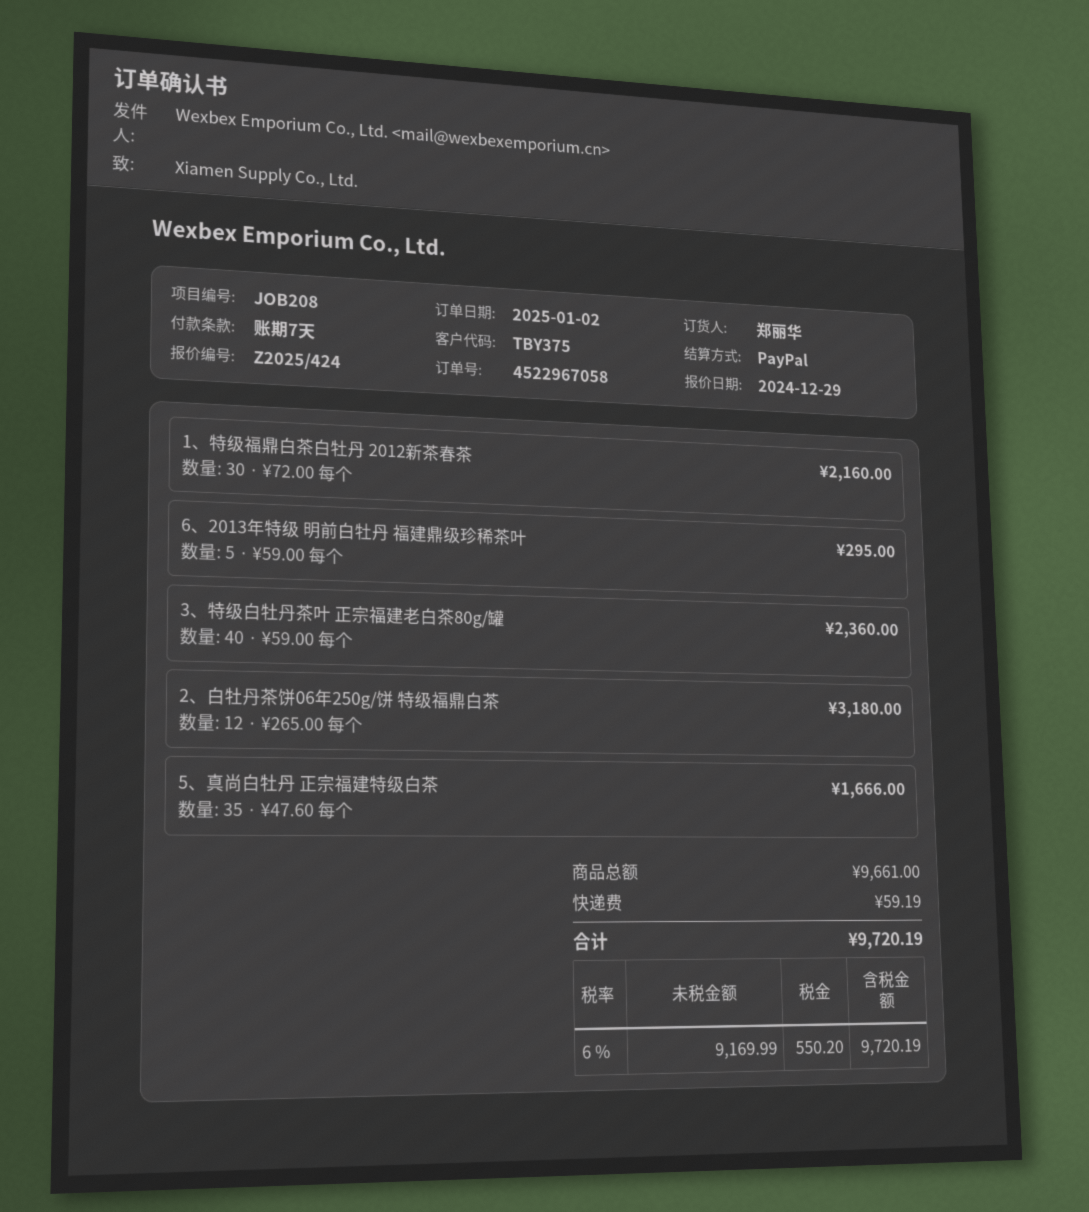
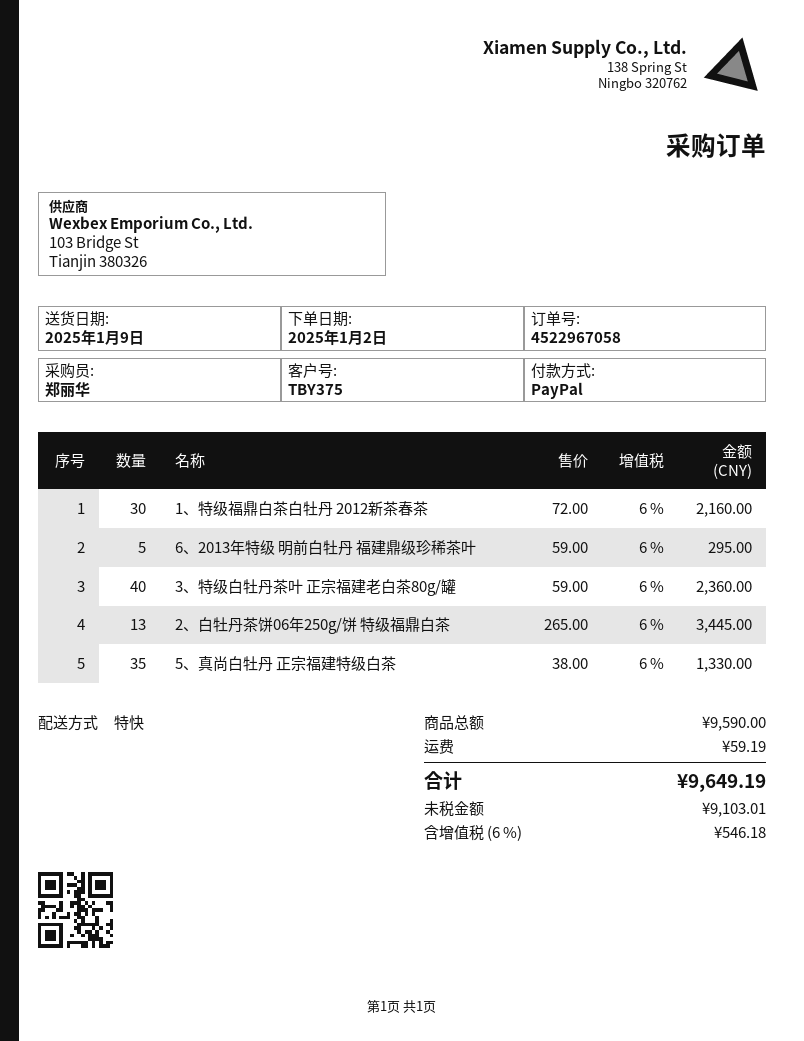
2、白牡丹茶饼06年250g/饼 特级福鼎白茶: 12 x 265.00 = 3180.00 -> 13 x 265.00 = 3445.00
5、真尚白牡丹 正宗福建特级白茶: 35 x 47.60 = 1666.00 -> 35 x 38.00 = 1330.00
subtotal: 9661.00 -> 9590.00
net: 9169.99 -> 9103.01
tax: 6% = 550.20 -> 6% = 546.18
total: 9720.19 -> 9649.19

